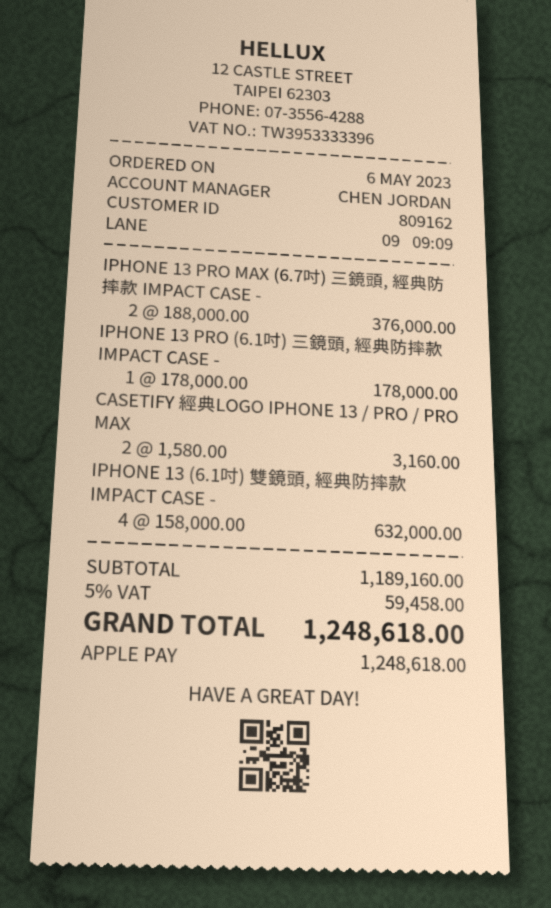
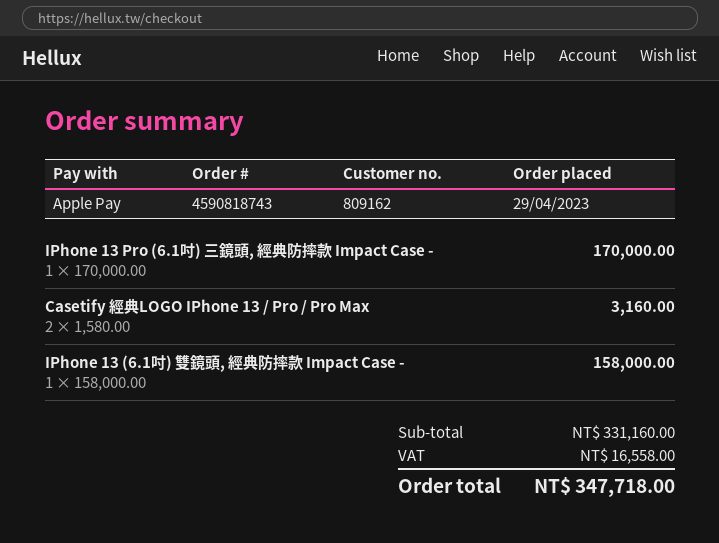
order date: 2023-05-06 -> 2023-04-29
IPHONE 13 PRO MAX (6.7吋) 三鏡頭, 經典防摔款 IMPACT CASE -: 2 x 188000.00 = 376000.00 -> none
IPHONE 13 PRO (6.1吋) 三鏡頭, 經典防摔款 IMPACT CASE -: 1 x 178000.00 = 178000.00 -> 1 x 170000.00 = 170000.00
IPHONE 13 (6.1吋) 雙鏡頭, 經典防摔款 IMPACT CASE -: 4 x 158000.00 = 632000.00 -> 1 x 158000.00 = 158000.00
subtotal: 1189160.00 -> 331160.00
tax: 59458.00 -> 16558.00
total: 1248618.00 -> 347718.00

